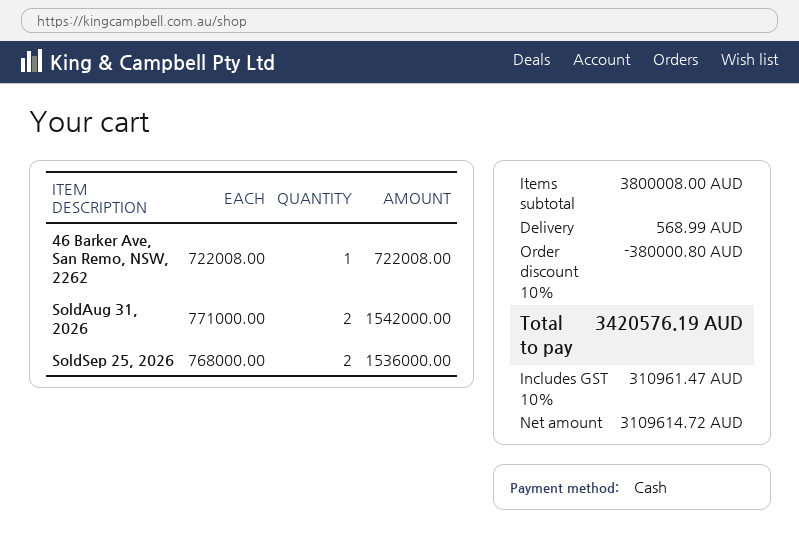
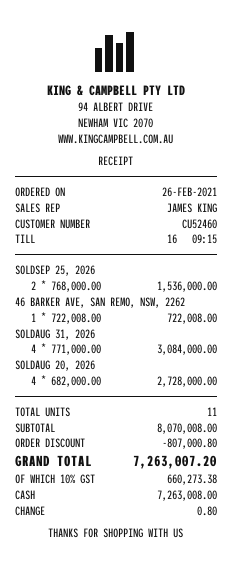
SoldAug 31, 2026: 2 x 771000.00 = 1542000.00 -> 4 x 771000.00 = 3084000.00
SOLDAUG 20, 2026: none -> 4 x 682000.00 = 2728000.00
subtotal: 3800008.00 -> 8070008.00
discount: 380000.80 -> 807000.80
shipping: 568.99 -> none
tax: 10% = 310961.47 -> 10% = 660273.38
total: 3420576.19 -> 7263007.20

